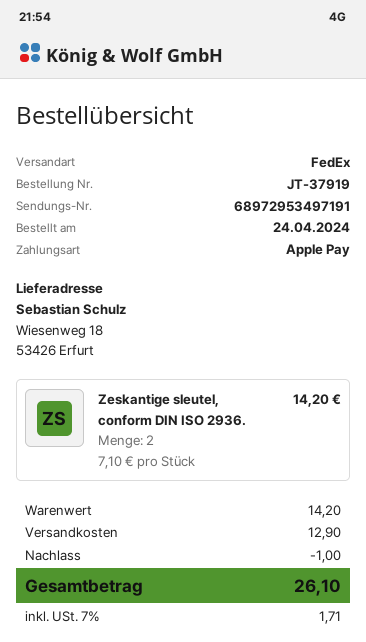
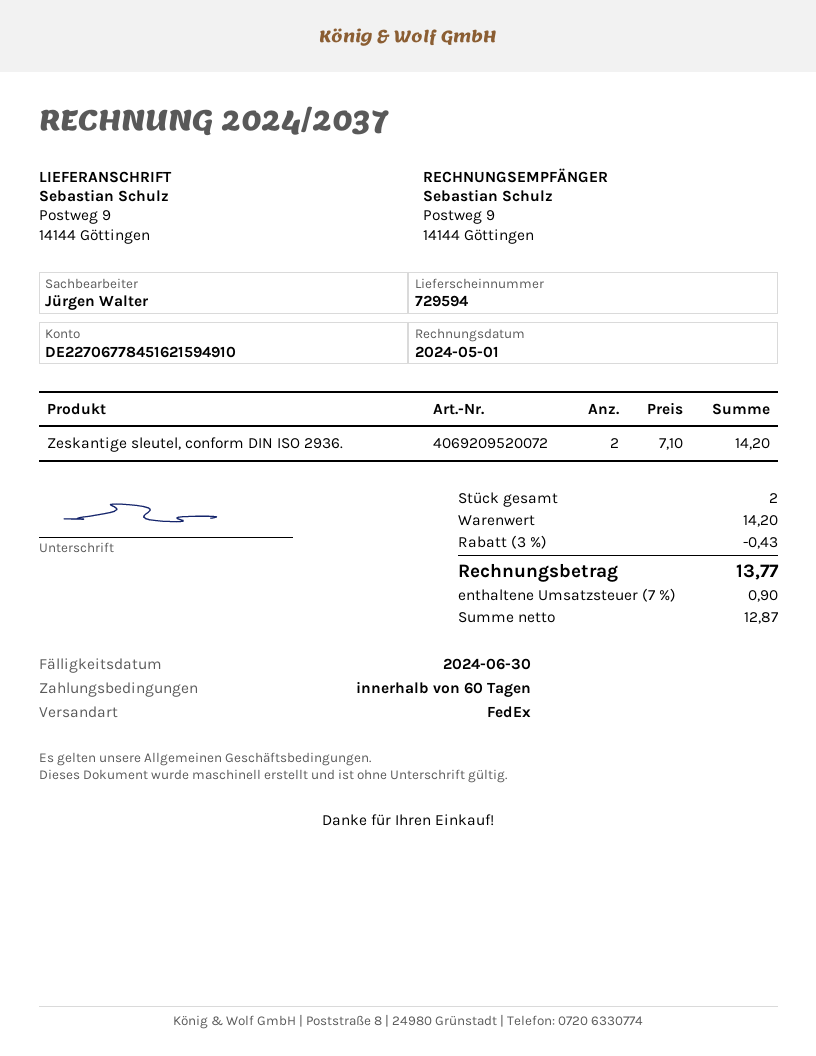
ship to: Wiesenweg 18, 53426 Erfurt -> Postweg 9, 14144 Göttingen
discount: 1.00 -> 0.43
shipping: 12.90 -> none
tax: 7% = 1.71 -> 7% = 0.90
total: 26.10 -> 13.77

